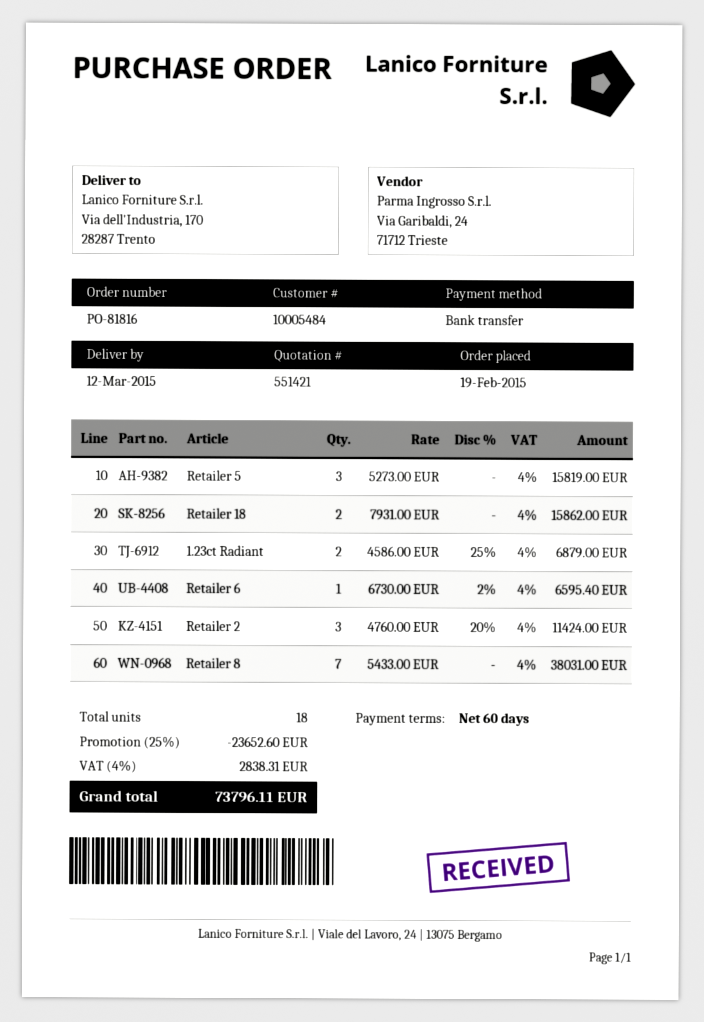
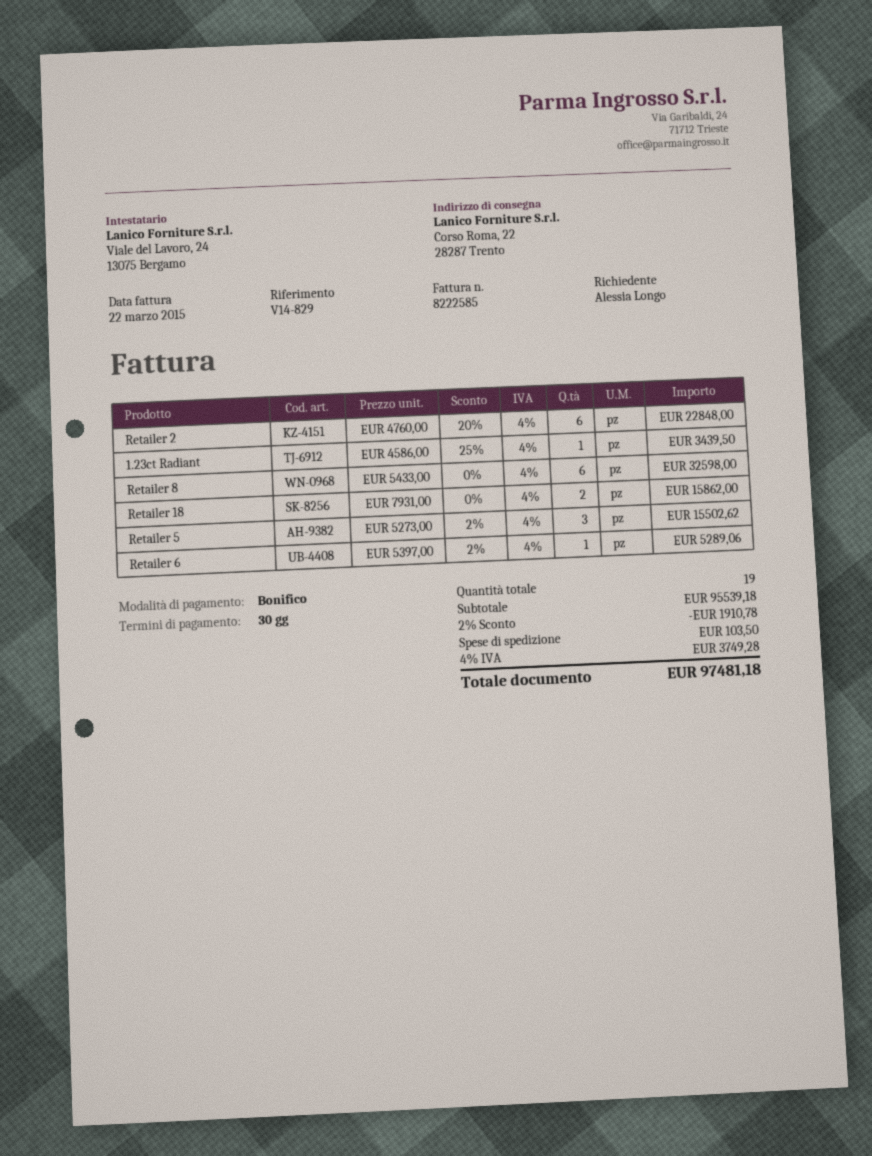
payment terms: 60 days -> 30 days
ship to: Via dell'Industria, 170, 28287 Trento -> Corso Roma, 22, 28287 Trento
Retailer 5: 3 x 5273.00 = 15819.00 -> 3 x 5273.00 - 2% = 15502.62
1.23ct Radiant: 2 x 4586.00 - 25% = 6879.00 -> 1 x 4586.00 - 25% = 3439.50
Retailer 6: 1 x 6730.00 - 2% = 6595.40 -> 1 x 5397.00 - 2% = 5289.06
Retailer 2: 3 x 4760.00 - 20% = 11424.00 -> 6 x 4760.00 - 20% = 22848.00
Retailer 8: 7 x 5433.00 = 38031.00 -> 6 x 5433.00 = 32598.00
total quantity: 18 -> 19
discount: 25% = 23652.60 -> 2% = 1910.78
shipping: none -> 103.50
tax: 4% = 2838.31 -> 4% = 3749.28
total: 73796.11 -> 97481.18

